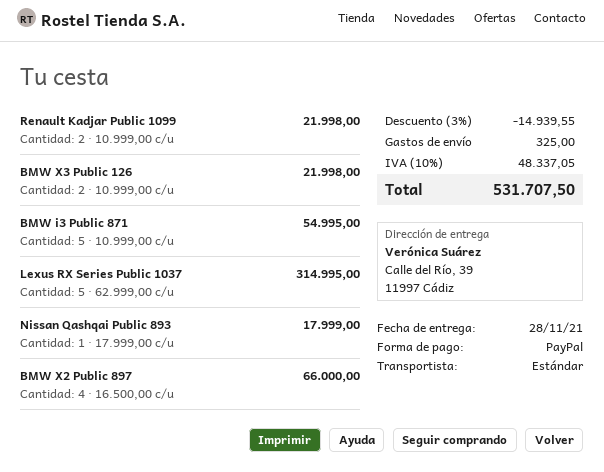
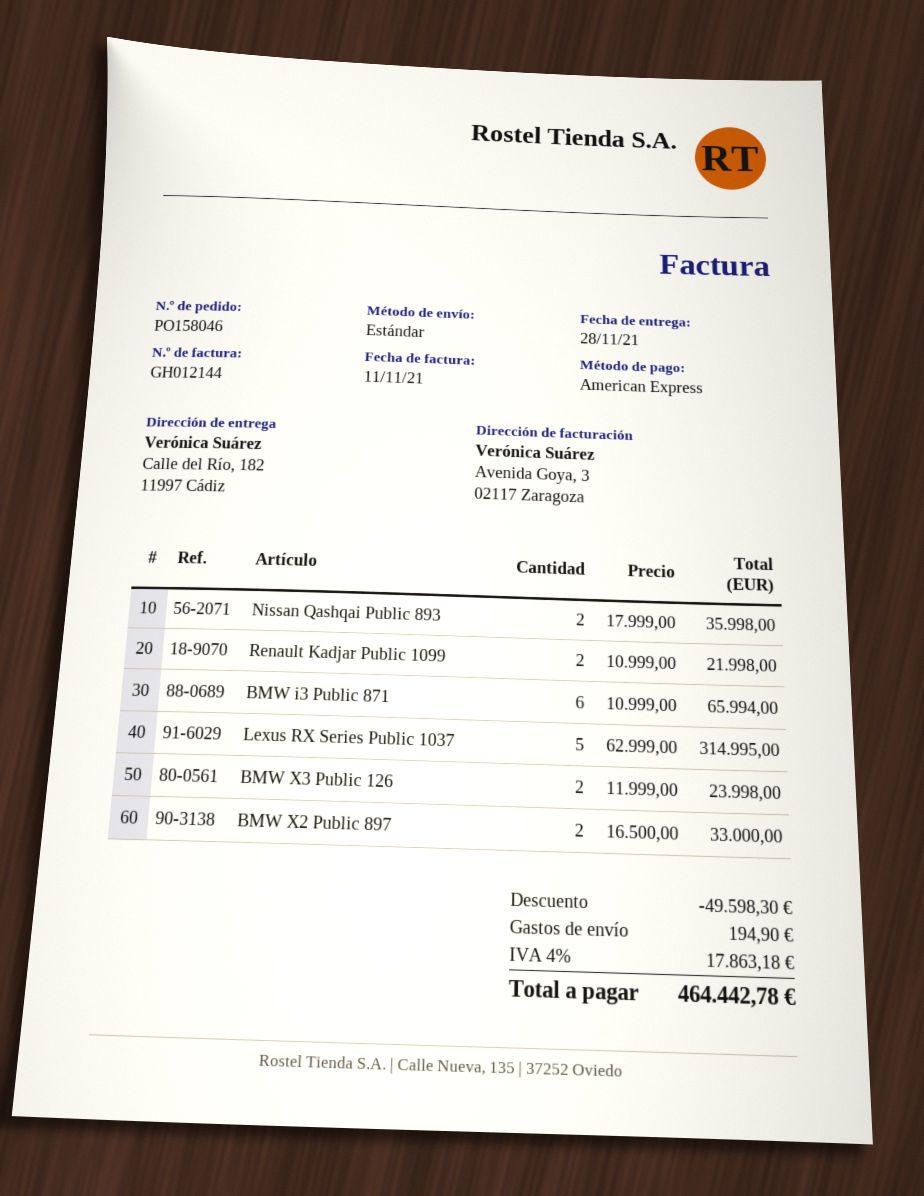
payment method: PayPal -> American Express
ship to: Calle del Río, 39, 11997 Cádiz -> Calle del Río, 182, 11997 Cádiz
BMW X3 Public 126: 2 x 10999.00 = 21998.00 -> 2 x 11999.00 = 23998.00
BMW i3 Public 871: 5 x 10999.00 = 54995.00 -> 6 x 10999.00 = 65994.00
Nissan Qashqai Public 893: 1 x 17999.00 = 17999.00 -> 2 x 17999.00 = 35998.00
BMW X2 Public 897: 4 x 16500.00 = 66000.00 -> 2 x 16500.00 = 33000.00
discount: 14939.55 -> 49598.30
shipping: 325.00 -> 194.90
tax: 10% = 48337.05 -> 4% = 17863.18
total: 531707.50 -> 464442.78

